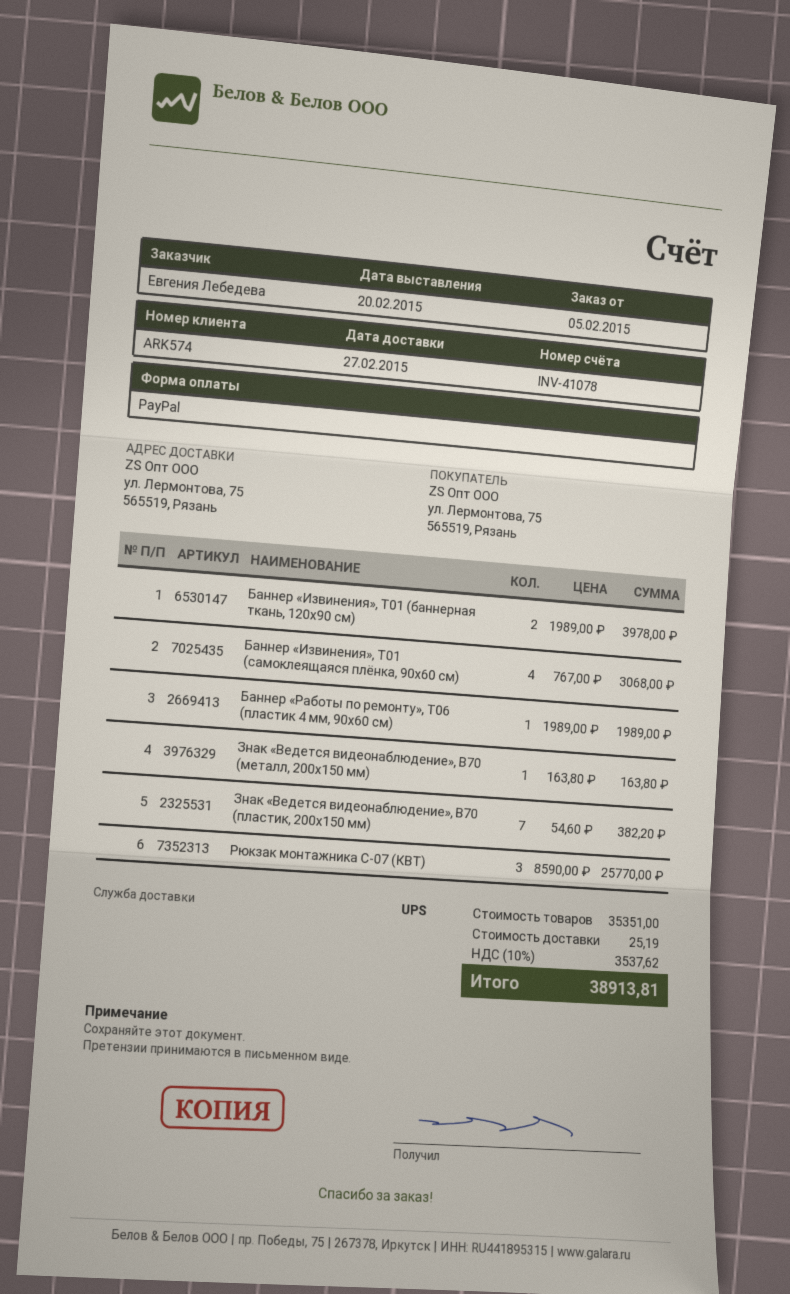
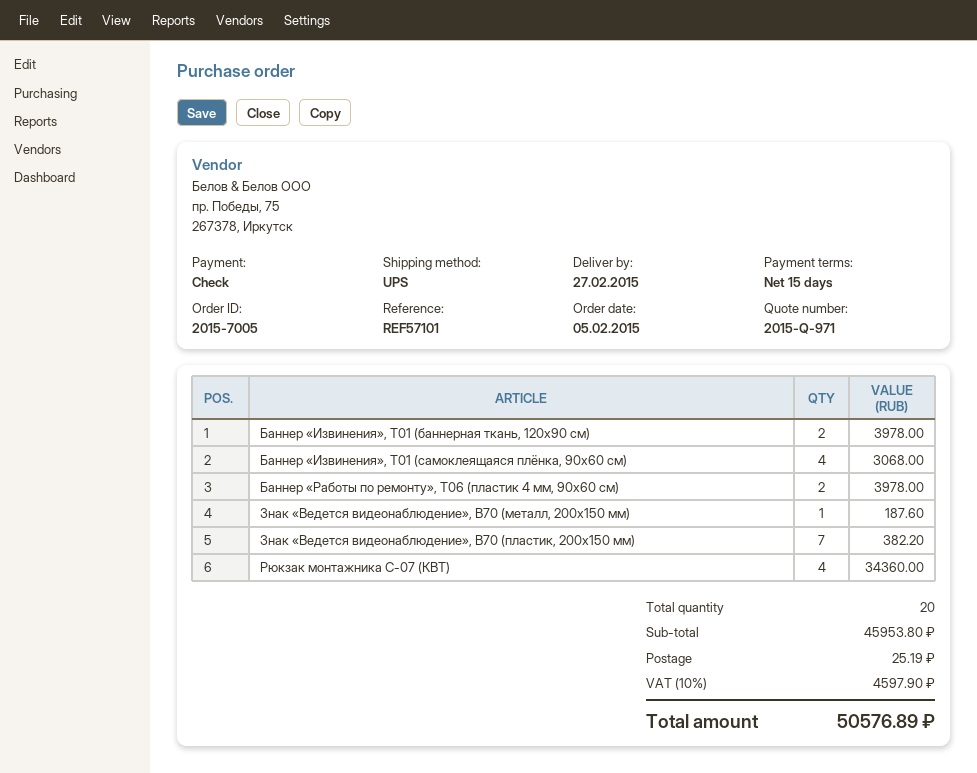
payment method: PayPal -> cheque
Баннер «Работы по ремонту», T06 (пластик 4 мм, 90х60 см): 1 for 1989.00 -> 2 for 3978.00
Знак «Ведется видеонаблюдение», B70 (металл, 200х150 мм): 1 for 163.80 -> 1 for 187.60
Рюкзак монтажника С-07 (КВТ): 3 for 25770.00 -> 4 for 34360.00
subtotal: 35351.00 -> 45953.80
tax: 10% = 3537.62 -> 10% = 4597.90
total: 38913.81 -> 50576.89

